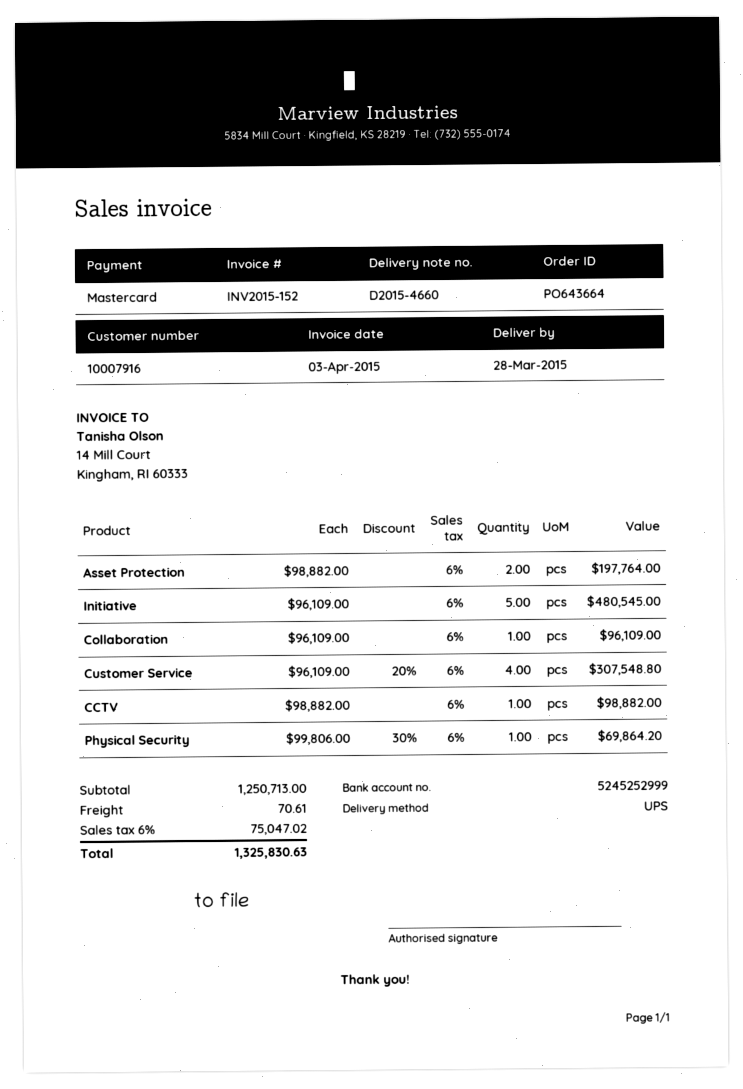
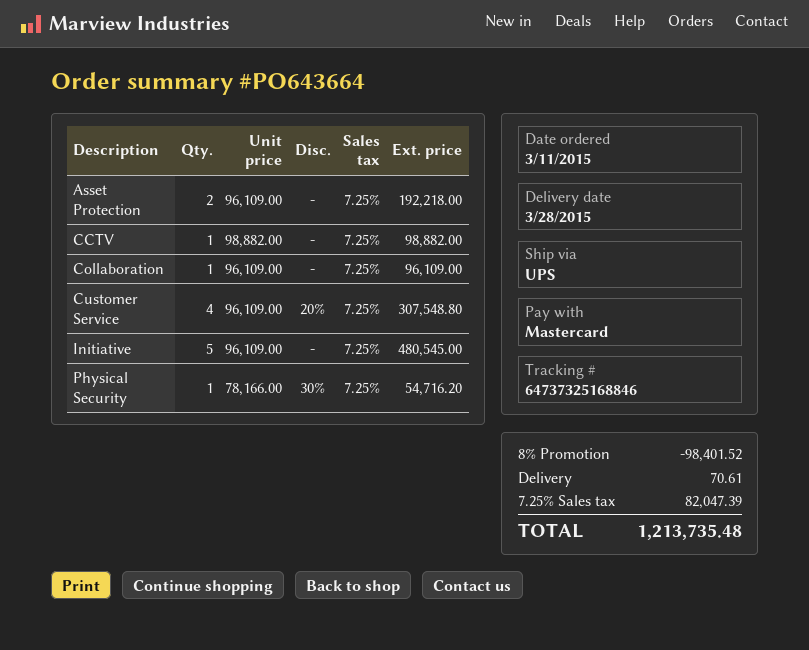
Asset Protection: 2 x 98882.00 = 197764.00 -> 2 x 96109.00 = 192218.00
Physical Security: 1 x 99806.00 - 30% = 69864.20 -> 1 x 78166.00 - 30% = 54716.20
discount: none -> 8% = 98401.52
tax: 6% = 75047.02 -> 7.25% = 82047.39
total: 1325830.63 -> 1213735.48

